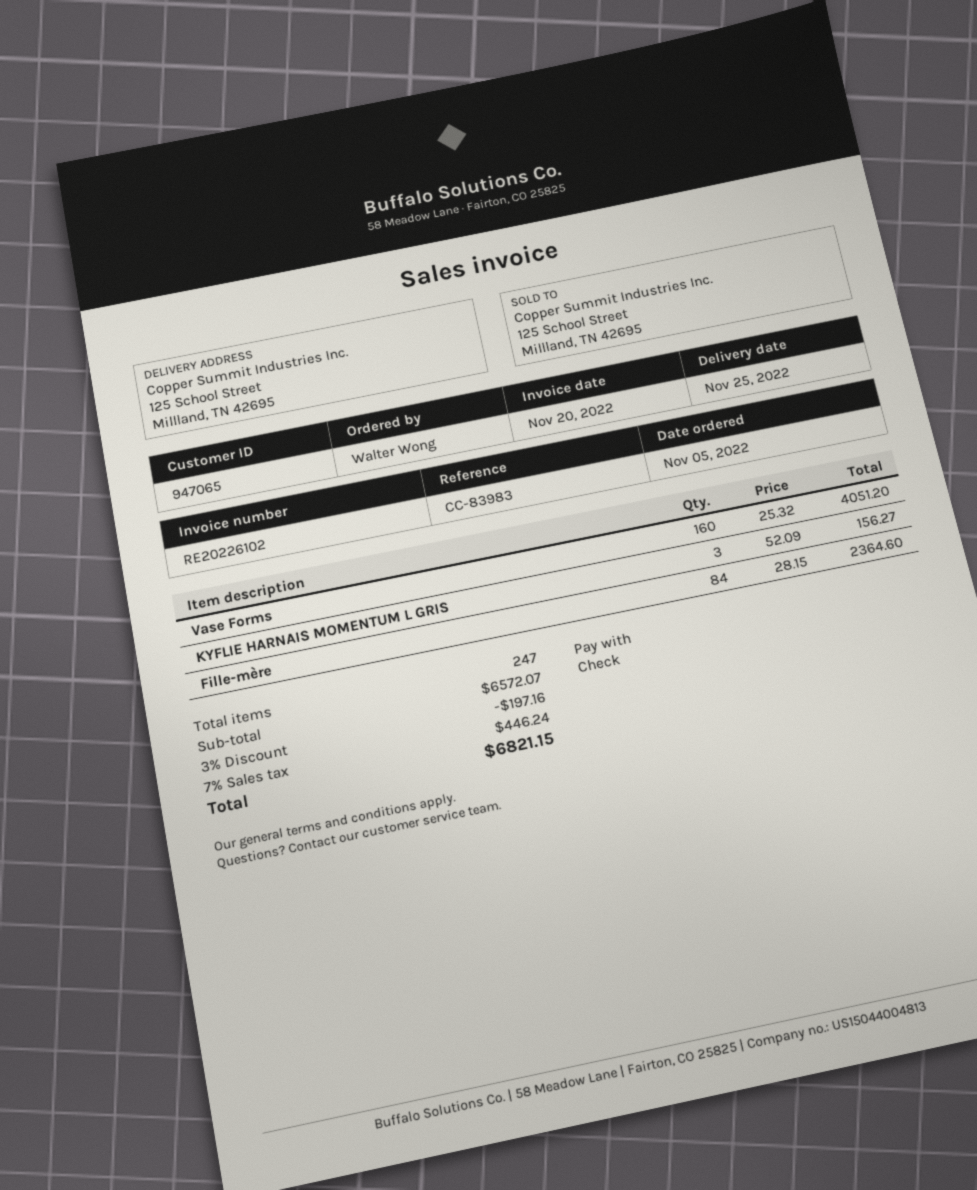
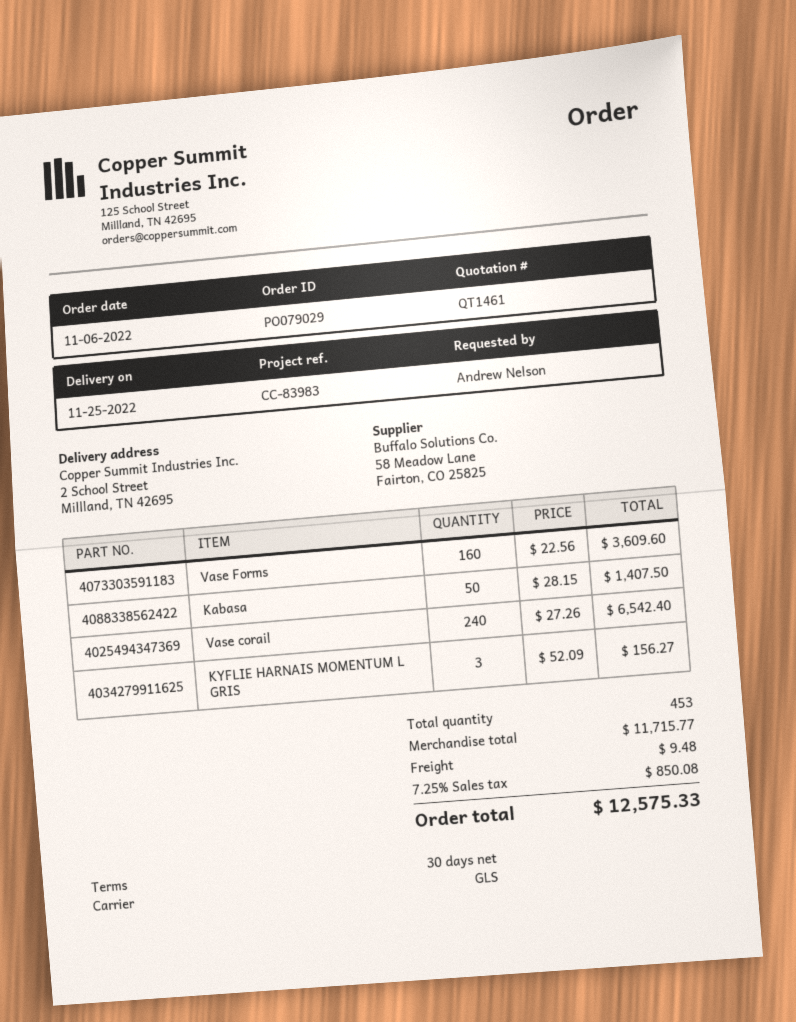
order date: 2022-11-05 -> 2022-11-06
ordered by: Walter Wong -> Andrew Nelson
ship to: 125 School Street, Millland, TN 42695 -> 2 School Street, Millland, TN 42695
Vase Forms: 160 x 25.32 = 4051.20 -> 160 x 22.56 = 3609.60
Fille-mère: 84 x 28.15 = 2364.60 -> none
Kabasa: none -> 50 x 28.15 = 1407.50
Vase corail: none -> 240 x 27.26 = 6542.40
total quantity: 247 -> 453
subtotal: 6572.07 -> 11715.77
discount: 3% = 197.16 -> none
shipping: none -> 9.48
tax: 7% = 446.24 -> 7.25% = 850.08
total: 6821.15 -> 12575.33

